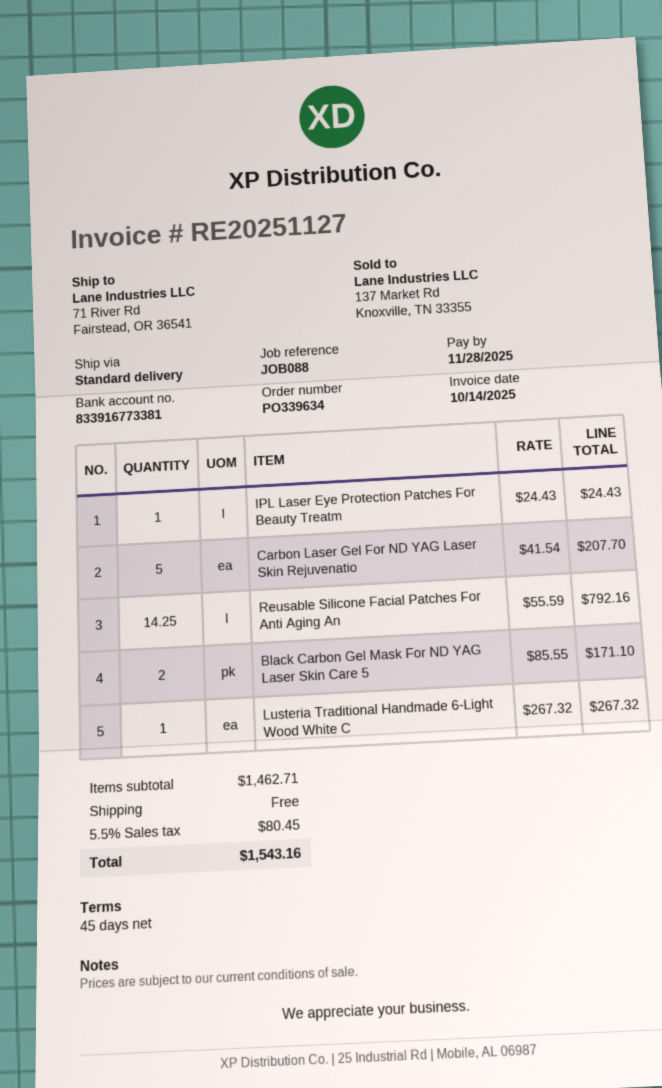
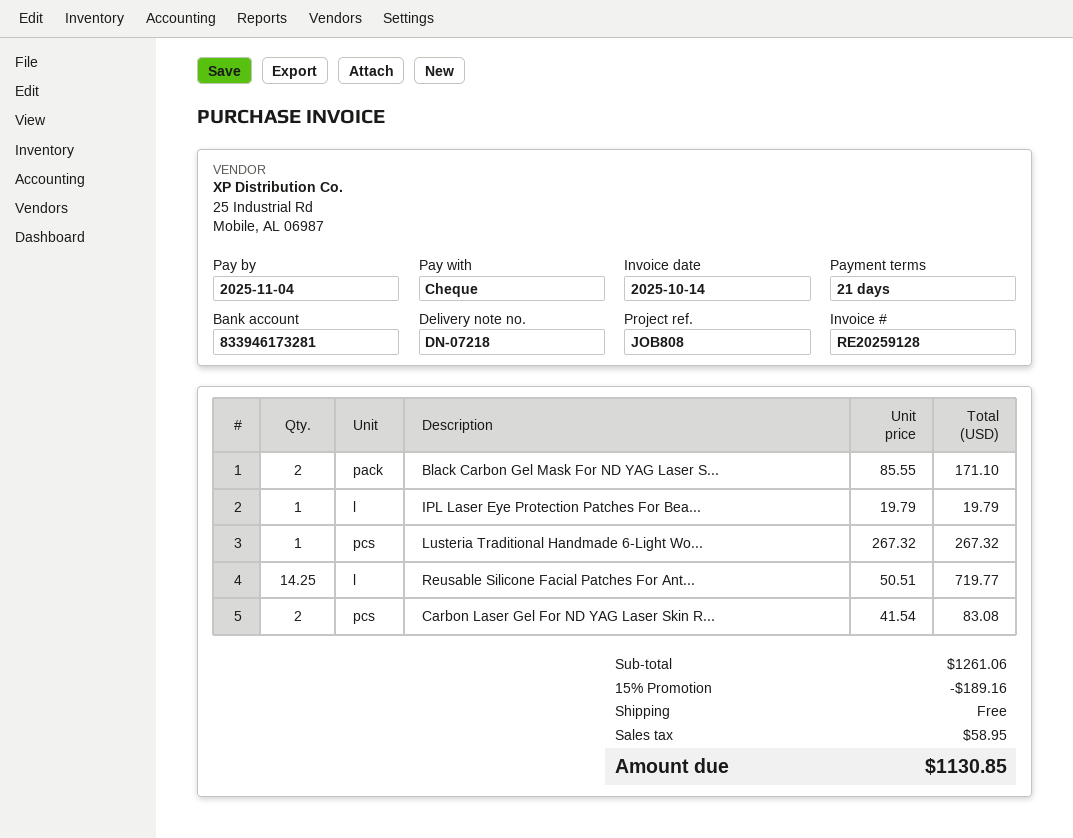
invoice number: RE20251127 -> RE20259128
payment terms: 45 days -> 21 days
due date: 2025-11-28 -> 2025-11-04
reference: JOB088 -> JOB808
bank account: 833916773381 -> 833946173281
IPL Laser Eye Protection Patches For Beauty Treatm: 1 x 24.43 = 24.43 -> 1 x 19.79 = 19.79
Carbon Laser Gel For ND YAG Laser Skin Rejuvenatio: 5 x 41.54 = 207.70 -> 2 x 41.54 = 83.08
Reusable Silicone Facial Patches For Anti Aging An: 14.25 x 55.59 = 792.16 -> 14.25 x 50.51 = 719.77
subtotal: 1462.71 -> 1261.06
discount: none -> 15% = 189.16
tax: 80.45 -> 58.95
total: 1543.16 -> 1130.85

